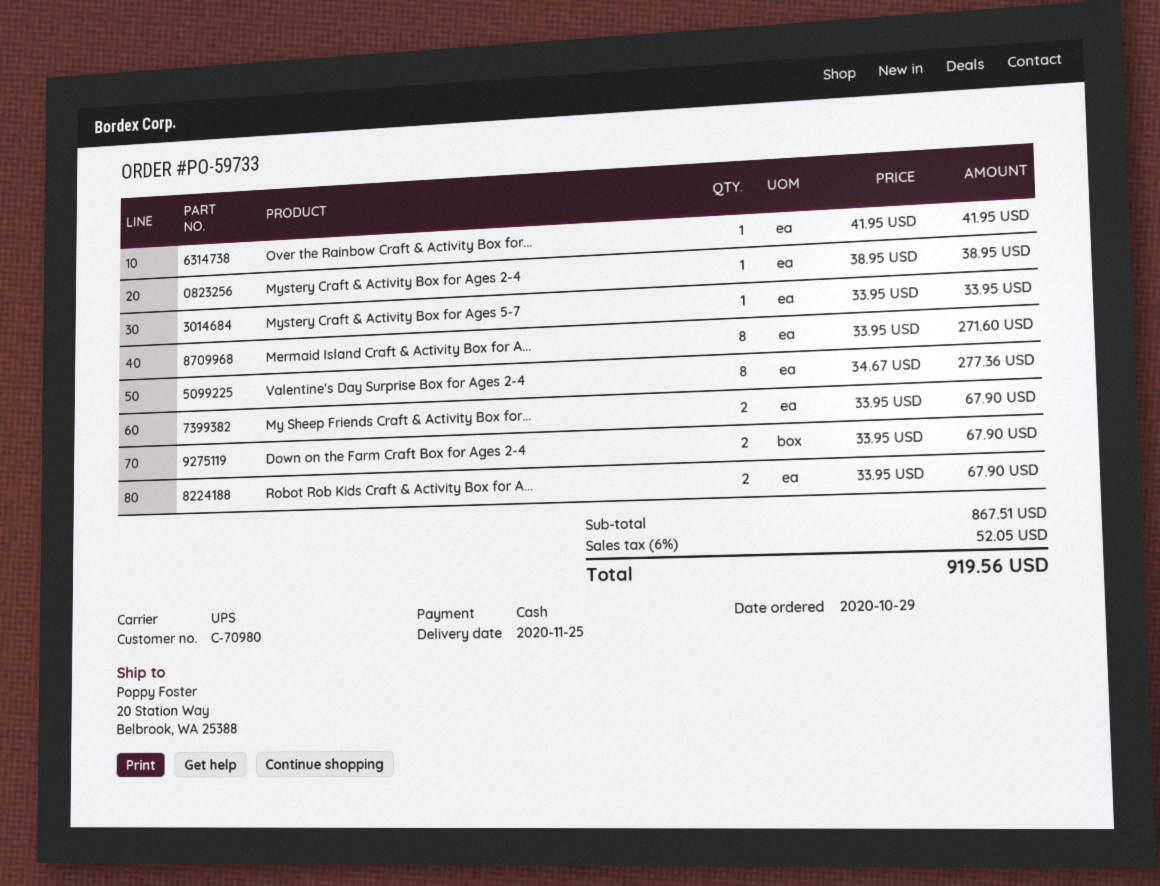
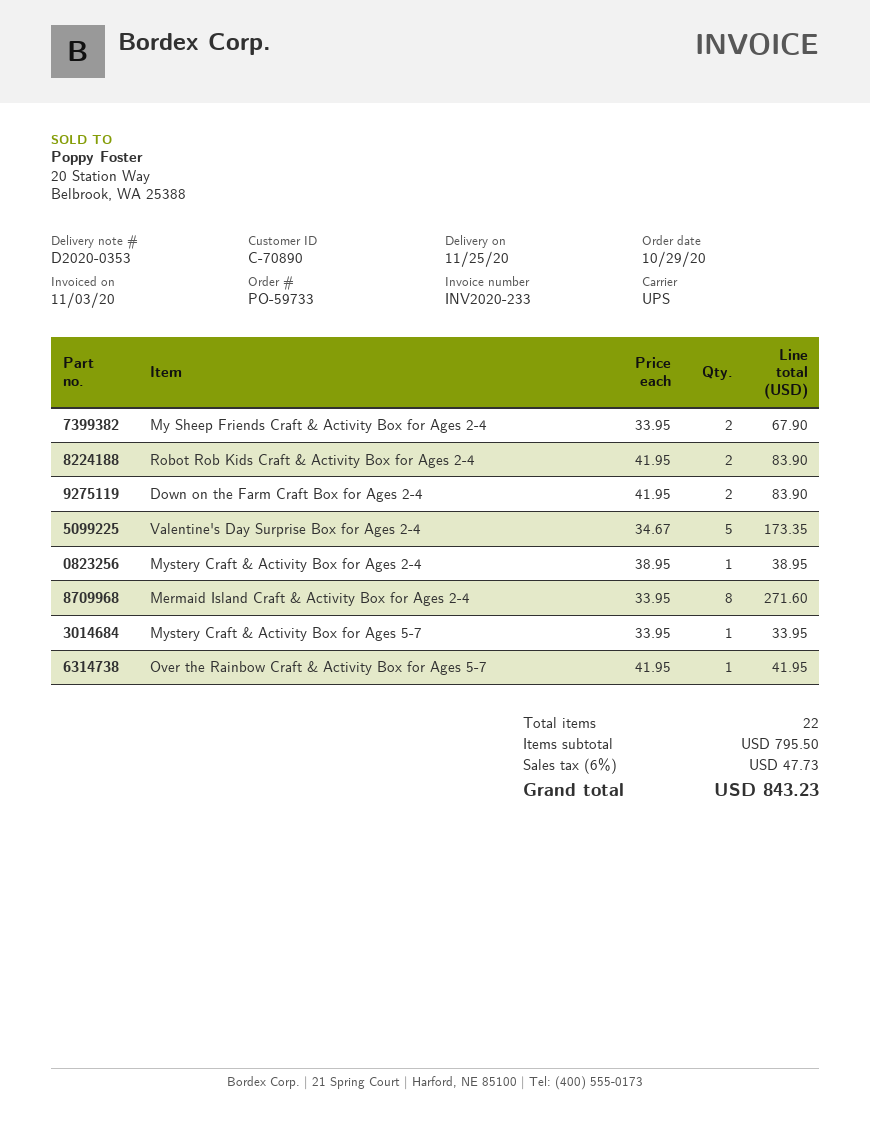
customer number: C-70980 -> C-70890
Valentine's Day Surprise Box for Ages 2-4: 8 x 34.67 = 277.36 -> 5 x 34.67 = 173.35
Down on the Farm Craft Box for Ages 2-4: 2 x 33.95 = 67.90 -> 2 x 41.95 = 83.90
Robot Rob Kids Craft & Activity Box for A...: 2 x 33.95 = 67.90 -> 2 x 41.95 = 83.90
subtotal: 867.51 -> 795.50
tax: 6% = 52.05 -> 6% = 47.73
total: 919.56 -> 843.23

